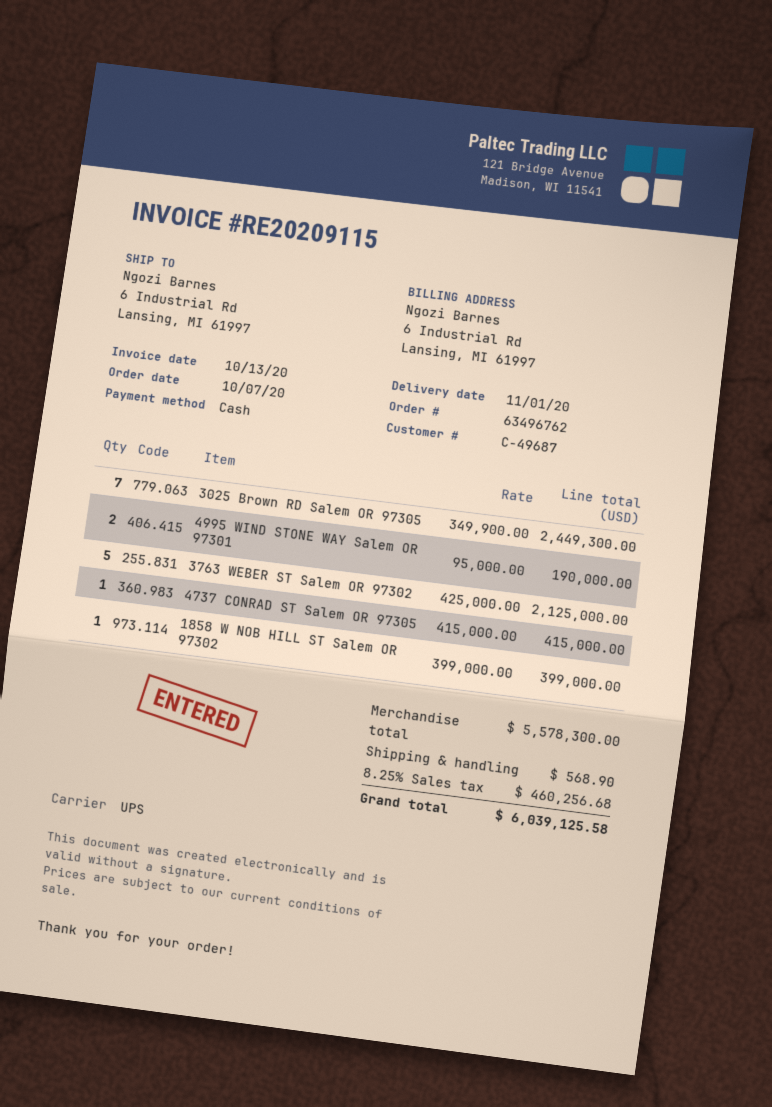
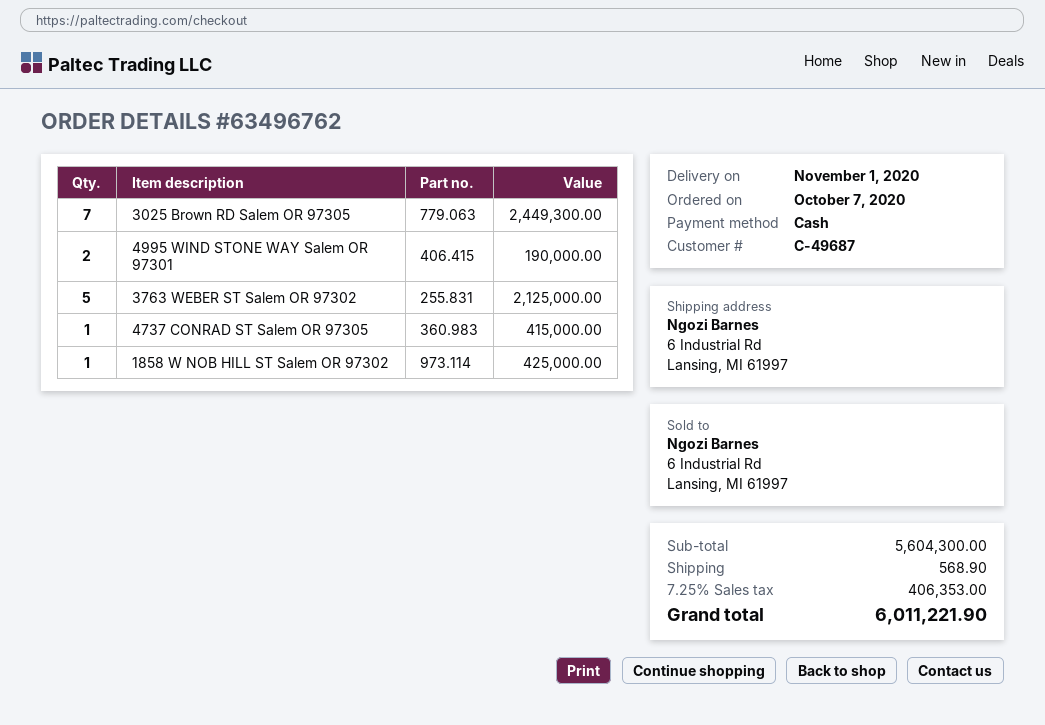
1858 W NOB HILL ST Salem OR 97302: 1 for 399000.00 -> 1 for 425000.00
subtotal: 5578300.00 -> 5604300.00
tax: 8.25% = 460256.68 -> 7.25% = 406353.00
total: 6039125.58 -> 6011221.90

